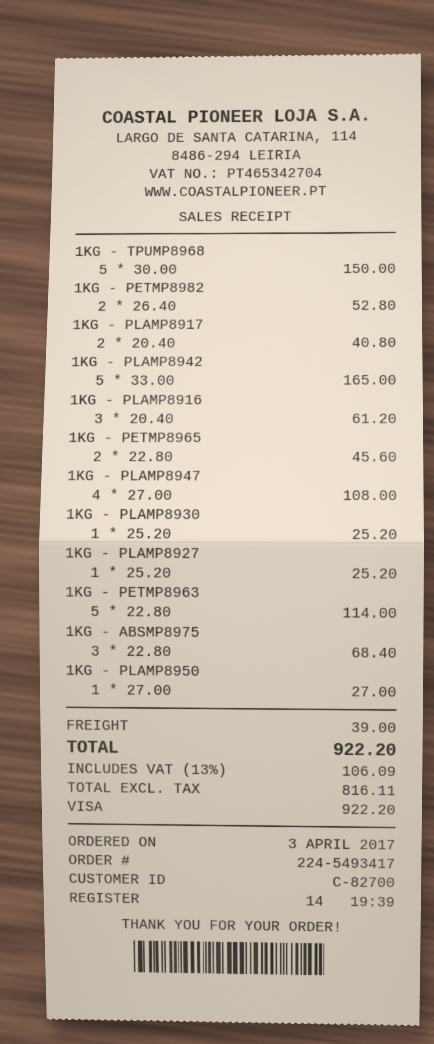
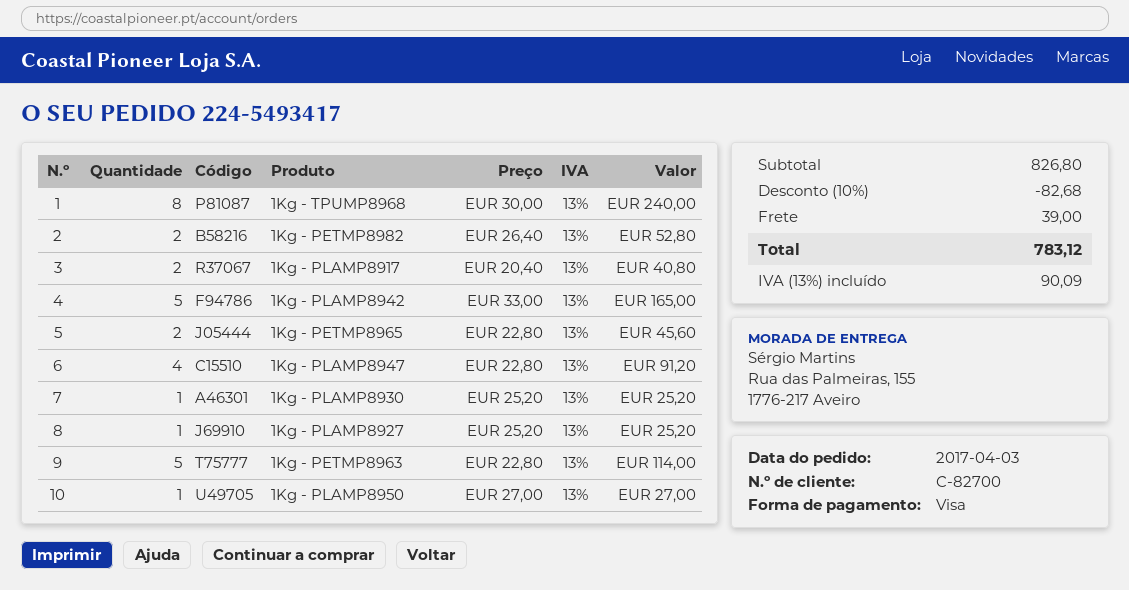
1KG - TPUMP8968: 5 x 30.00 = 150.00 -> 8 x 30.00 = 240.00
1KG - PLAMP8916: 3 x 20.40 = 61.20 -> none
1KG - PLAMP8947: 4 x 27.00 = 108.00 -> 4 x 22.80 = 91.20
1KG - ABSMP8975: 3 x 22.80 = 68.40 -> none
discount: none -> 10% = 82.68
tax: 13% = 106.09 -> 13% = 90.09
total: 922.20 -> 783.12

